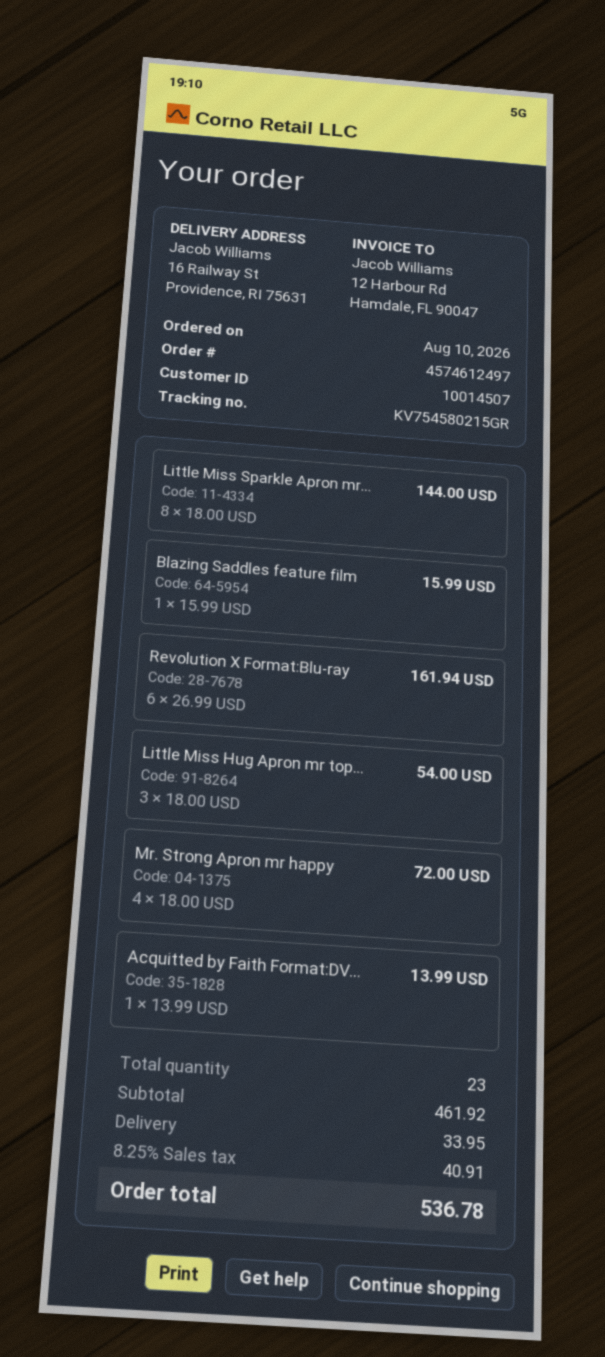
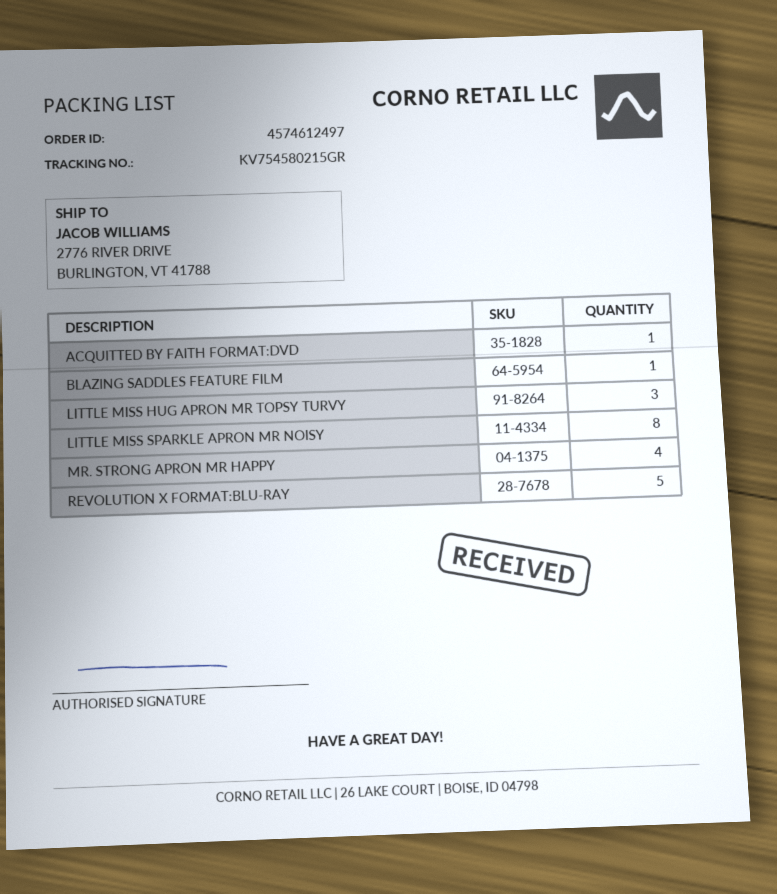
ship to: 16 Railway St, Providence, RI 75631 -> 2776 RIVER DRIVE, BURLINGTON, VT 41788
Revolution X Format:Blu-ray: 6 -> 5

